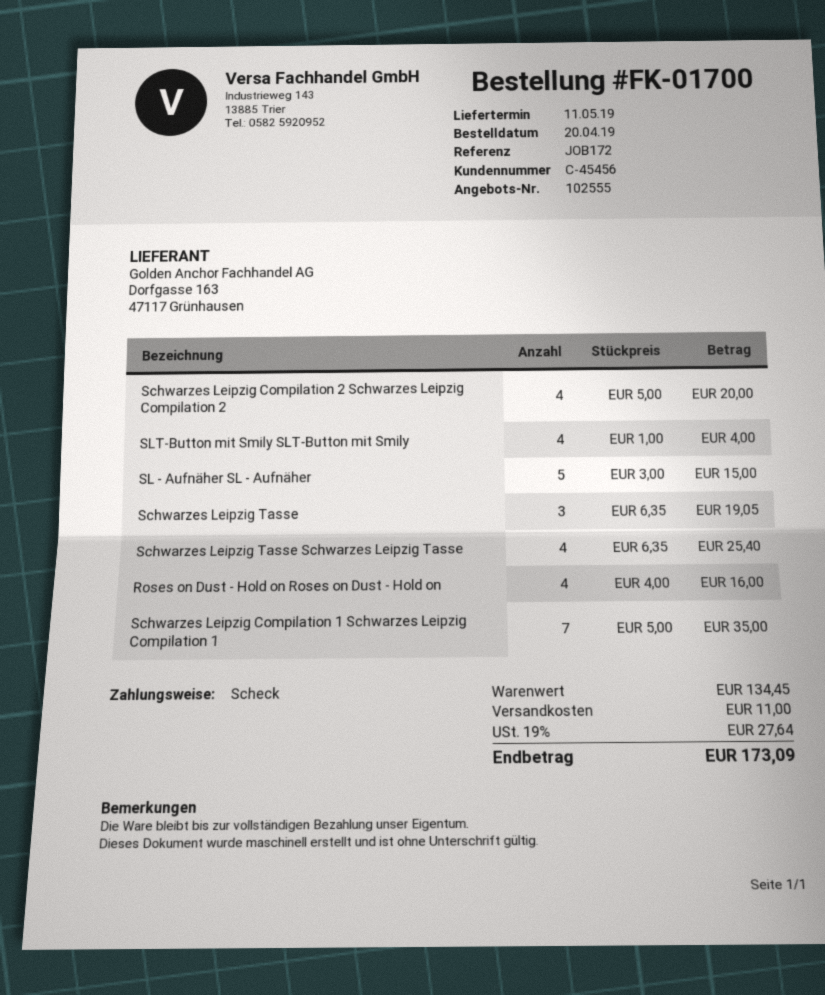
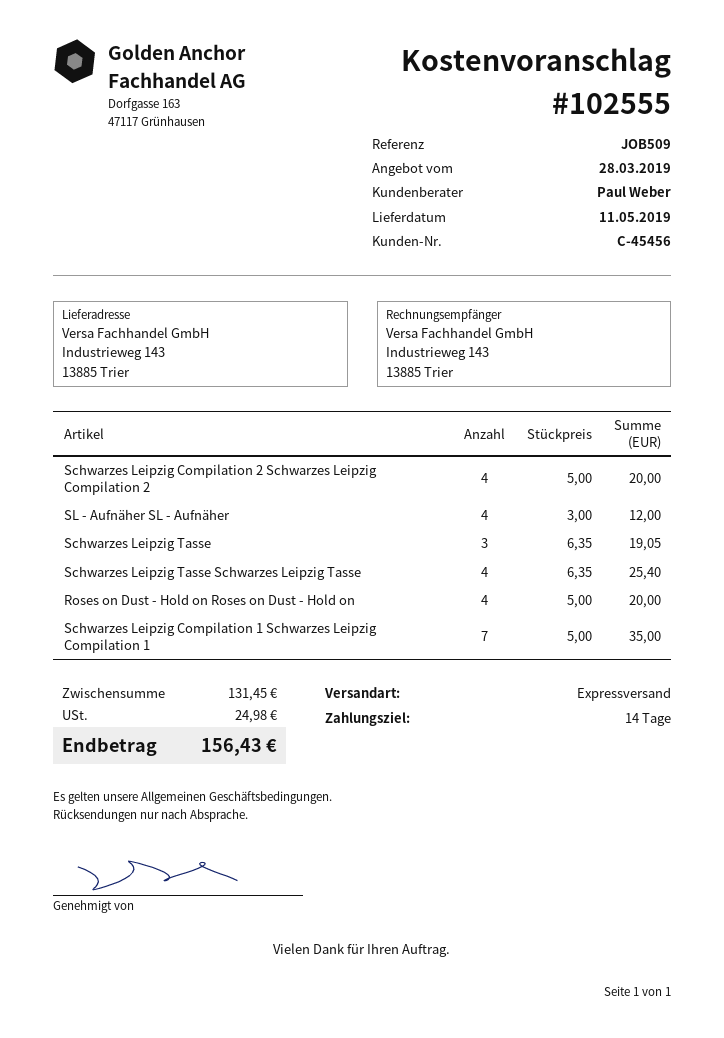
reference: JOB172 -> JOB509
SLT-Button mit Smily SLT-Button mit Smily: 4 x 1.00 = 4.00 -> none
SL - Aufnäher SL - Aufnäher: 5 x 3.00 = 15.00 -> 4 x 3.00 = 12.00
Roses on Dust - Hold on Roses on Dust - Hold on: 4 x 4.00 = 16.00 -> 4 x 5.00 = 20.00
subtotal: 134.45 -> 131.45
shipping: 11.00 -> none
tax: 27.64 -> 24.98
total: 173.09 -> 156.43

